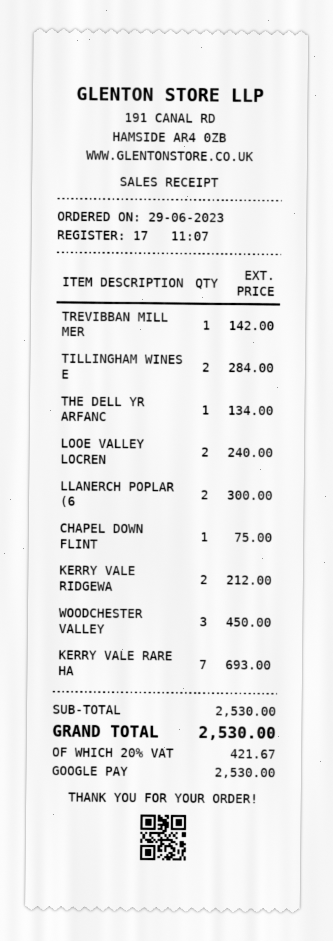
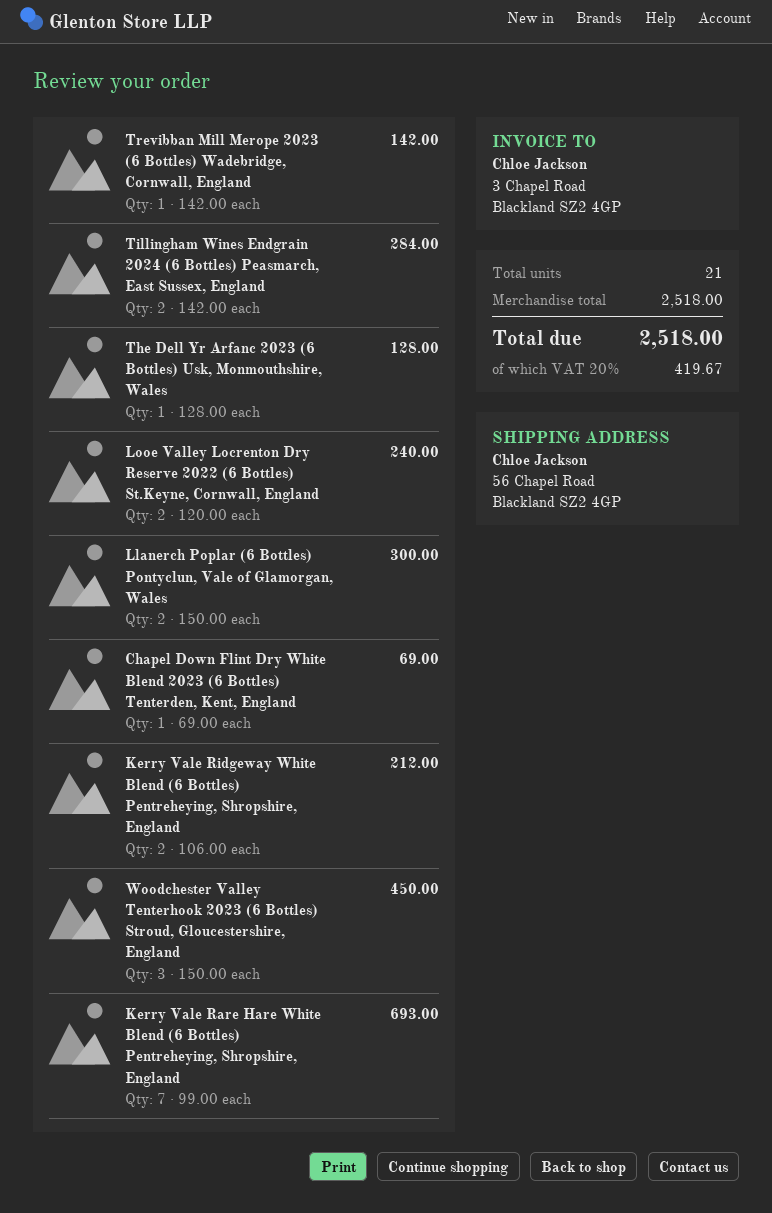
THE DELL YR ARFANC: 1 for 134.00 -> 1 for 128.00
CHAPEL DOWN FLINT: 1 for 75.00 -> 1 for 69.00
subtotal: 2530.00 -> 2518.00
tax: 20% = 421.67 -> 20% = 419.67
total: 2530.00 -> 2518.00

